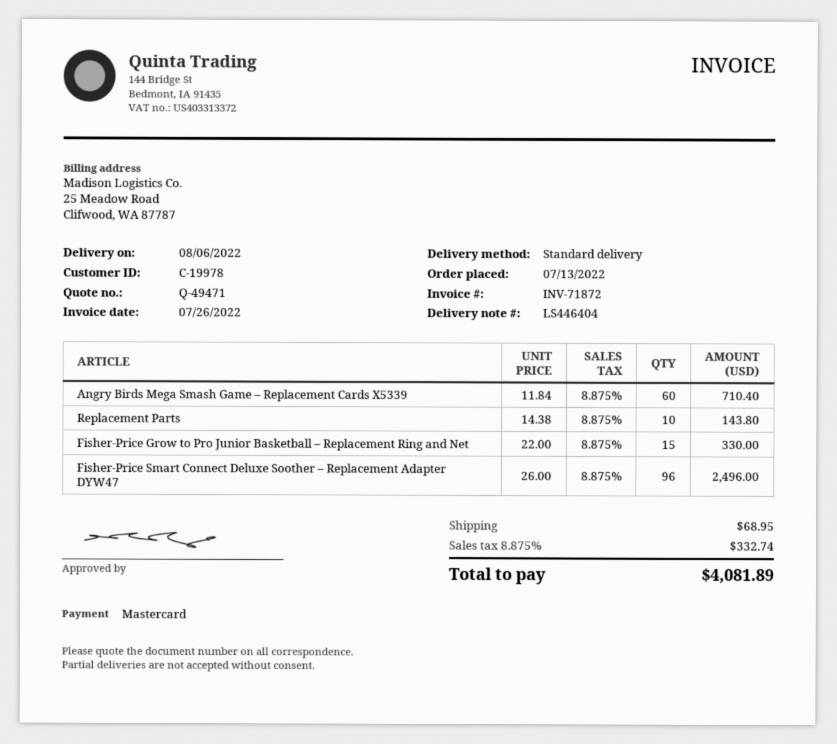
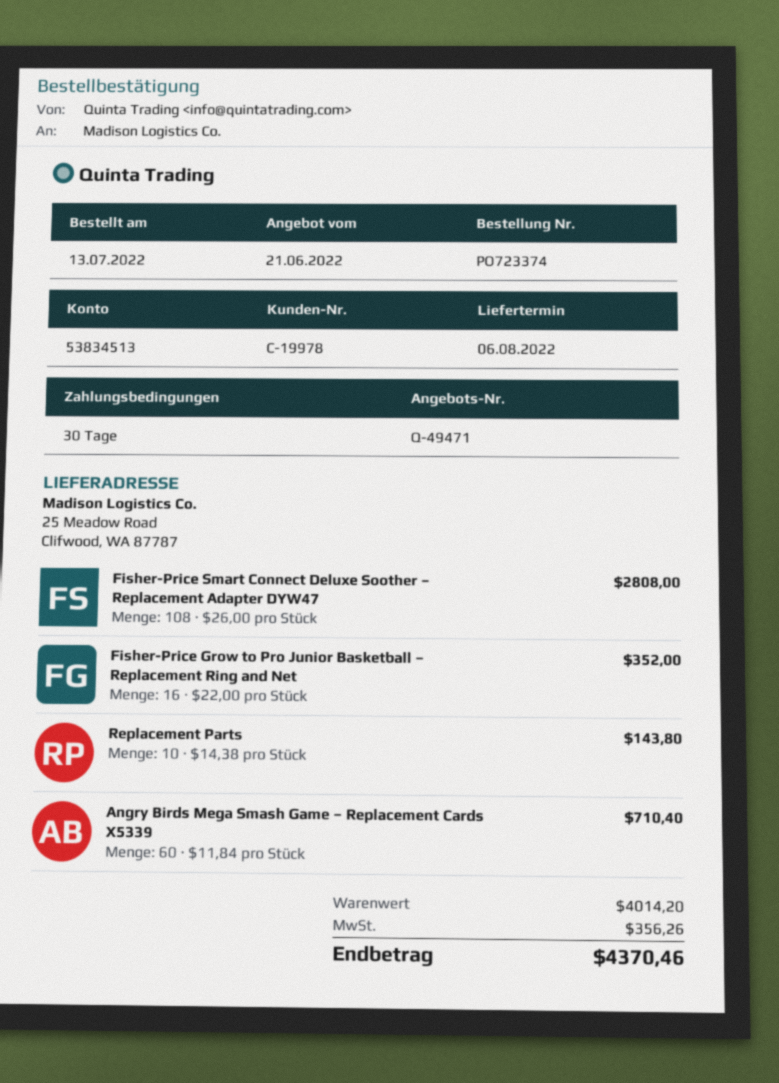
Fisher-Price Grow to Pro Junior Basketball – Replacement Ring and Net: 15 x 22.00 = 330.00 -> 16 x 22.00 = 352.00
Fisher-Price Smart Connect Deluxe Soother – Replacement Adapter DYW47: 96 x 26.00 = 2496.00 -> 108 x 26.00 = 2808.00
shipping: 68.95 -> none
tax: 332.74 -> 356.26
total: 4081.89 -> 4370.46

